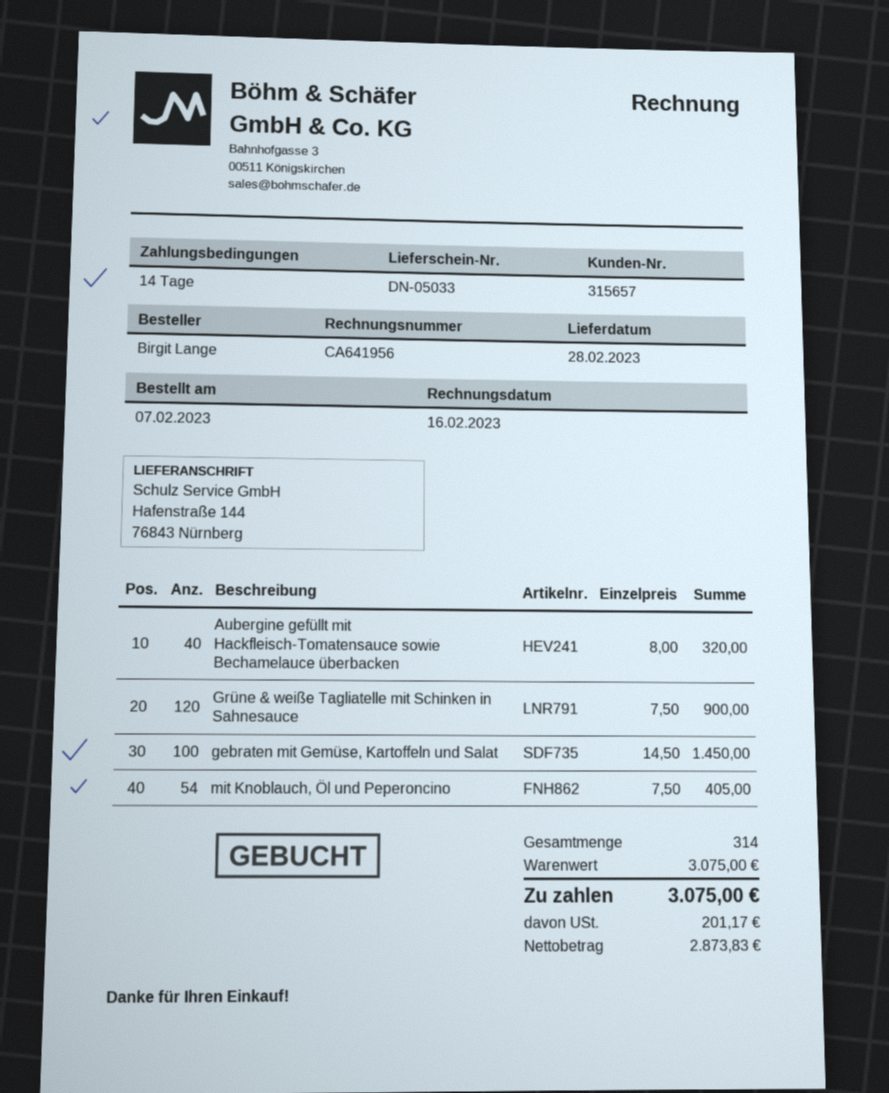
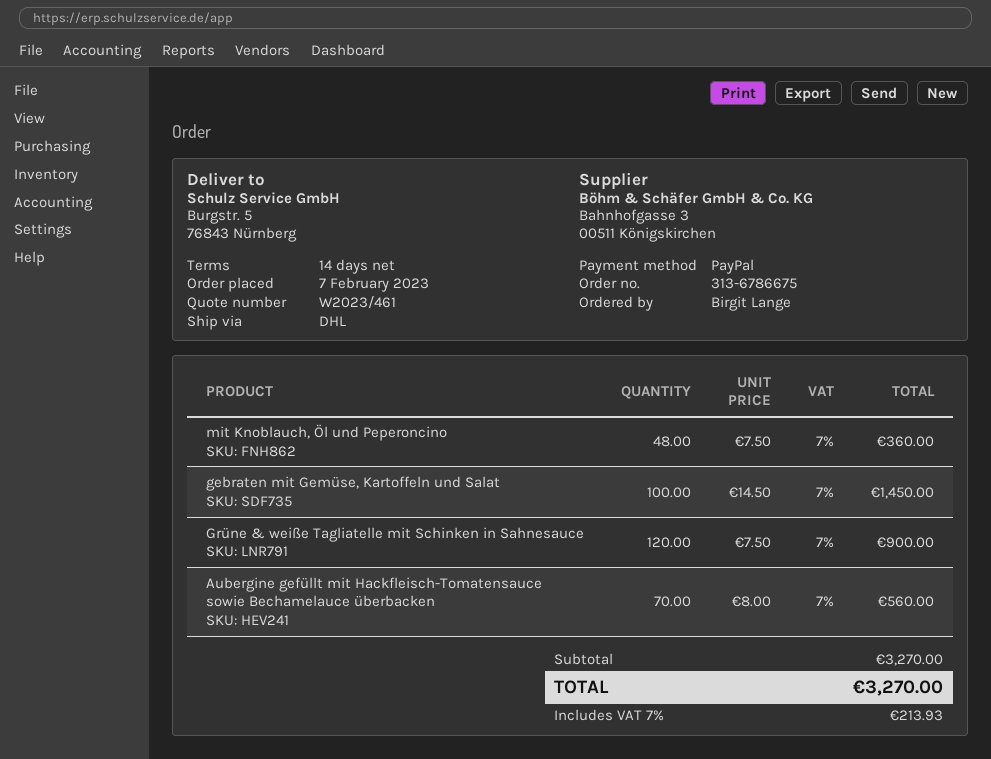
ship to: Hafenstraße 144, 76843 Nürnberg -> Burgstr. 5, 76843 Nürnberg
Aubergine gefüllt mit Hackfleisch-Tomatensauce sowie Bechamelauce überbacken: 40 x 8.00 = 320.00 -> 70 x 8.00 = 560.00
mit Knoblauch, Öl und Peperoncino: 54 x 7.50 = 405.00 -> 48 x 7.50 = 360.00
subtotal: 3075.00 -> 3270.00
tax: 201.17 -> 213.93
total: 3075.00 -> 3270.00

